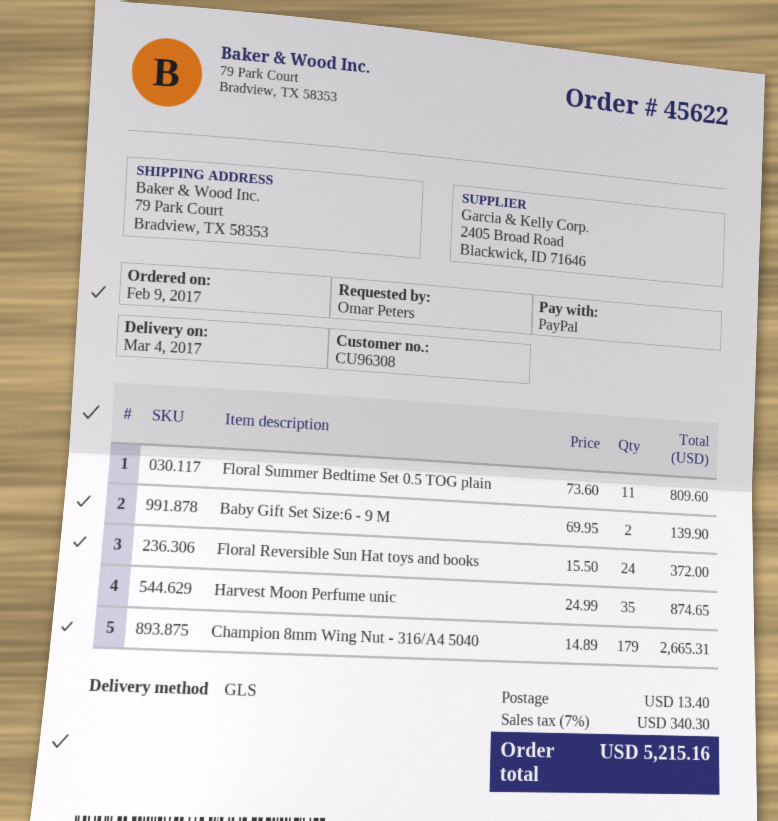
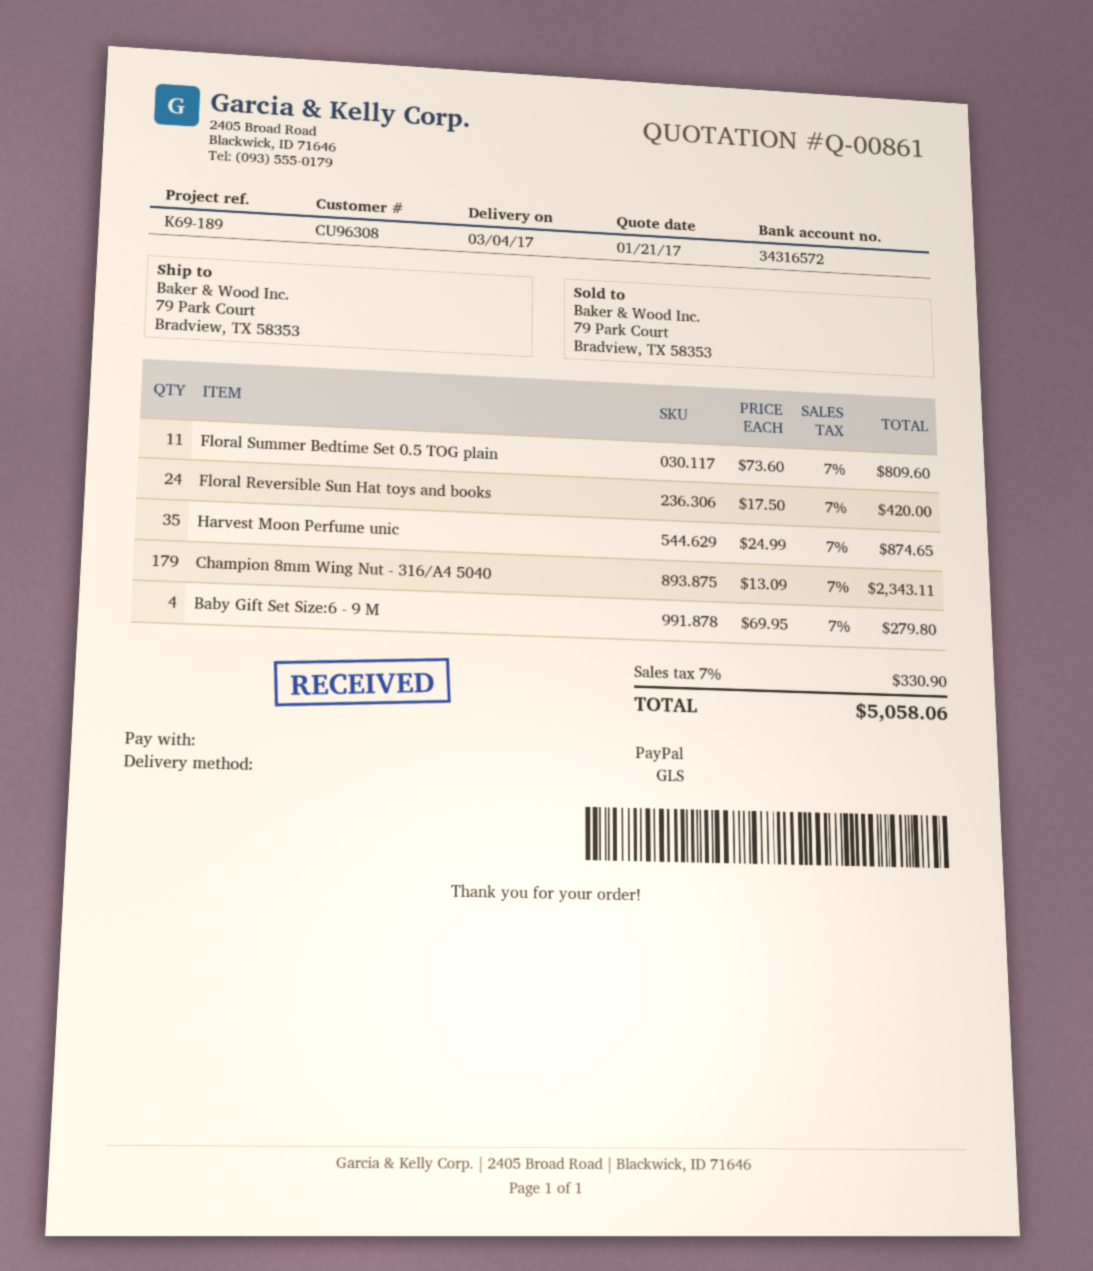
Baby Gift Set Size:6 - 9 M: 2 x 69.95 = 139.90 -> 4 x 69.95 = 279.80
Floral Reversible Sun Hat toys and books: 24 x 15.50 = 372.00 -> 24 x 17.50 = 420.00
Champion 8mm Wing Nut - 316/A4 5040: 179 x 14.89 = 2665.31 -> 179 x 13.09 = 2343.11
shipping: 13.40 -> none
tax: 7% = 340.30 -> 7% = 330.90
total: 5215.16 -> 5058.06

